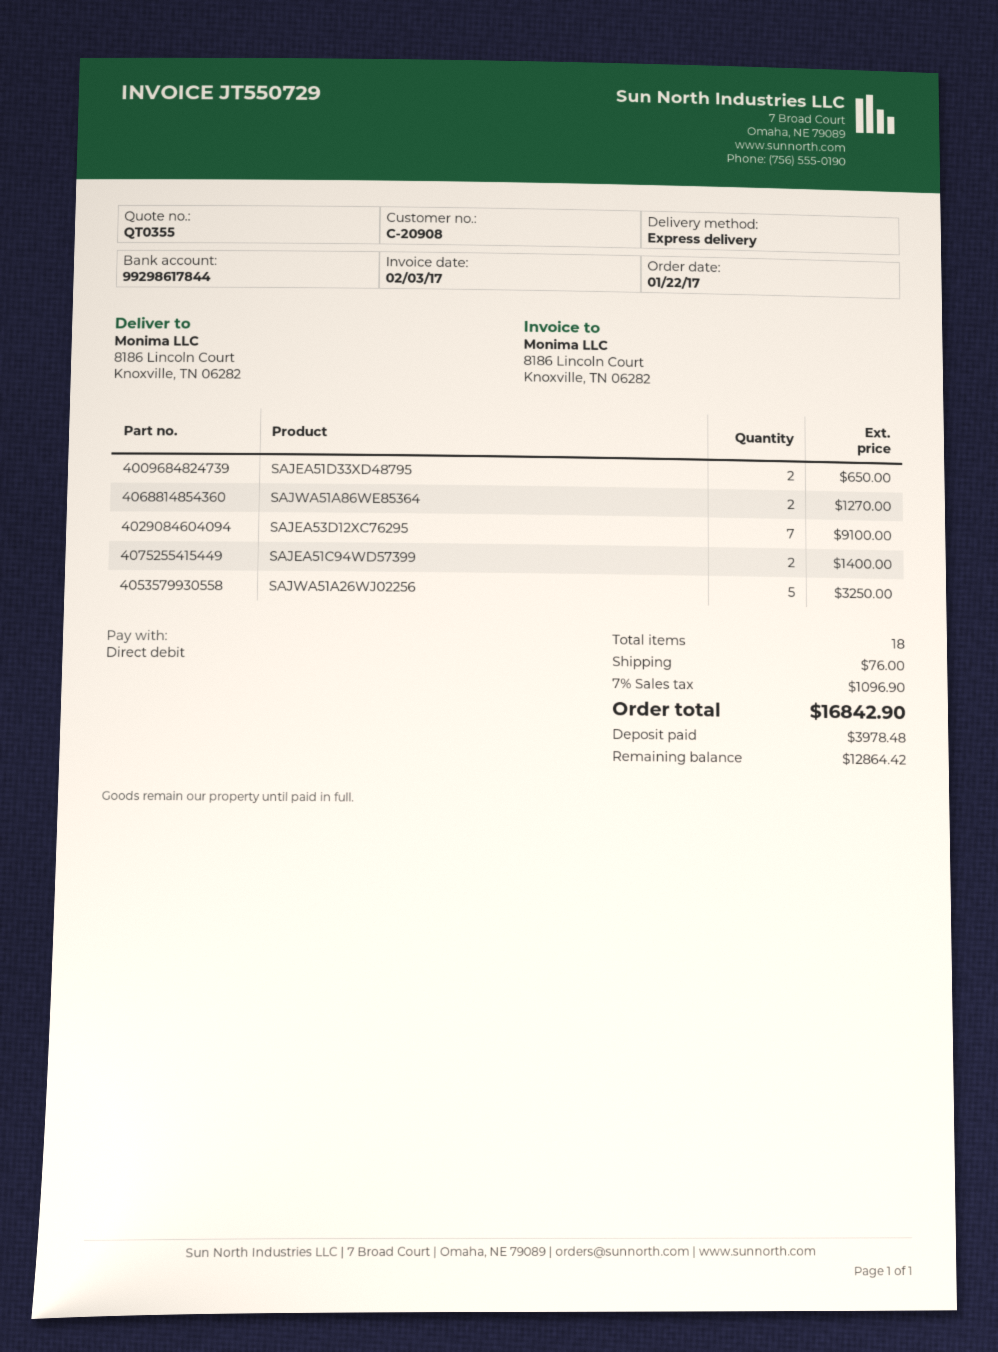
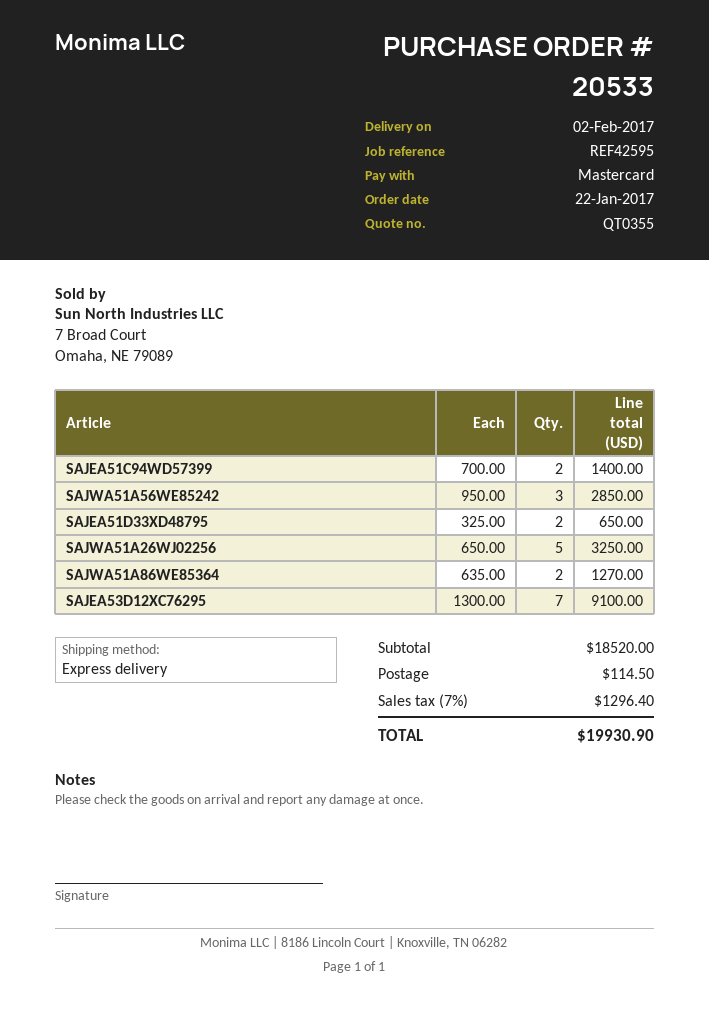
payment method: direct debit -> Mastercard
SAJWA51A56WE85242: none -> 3 for 2850.00
shipping: 76.00 -> 114.50
tax: 7% = 1096.90 -> 7% = 1296.40
total: 16842.90 -> 19930.90

